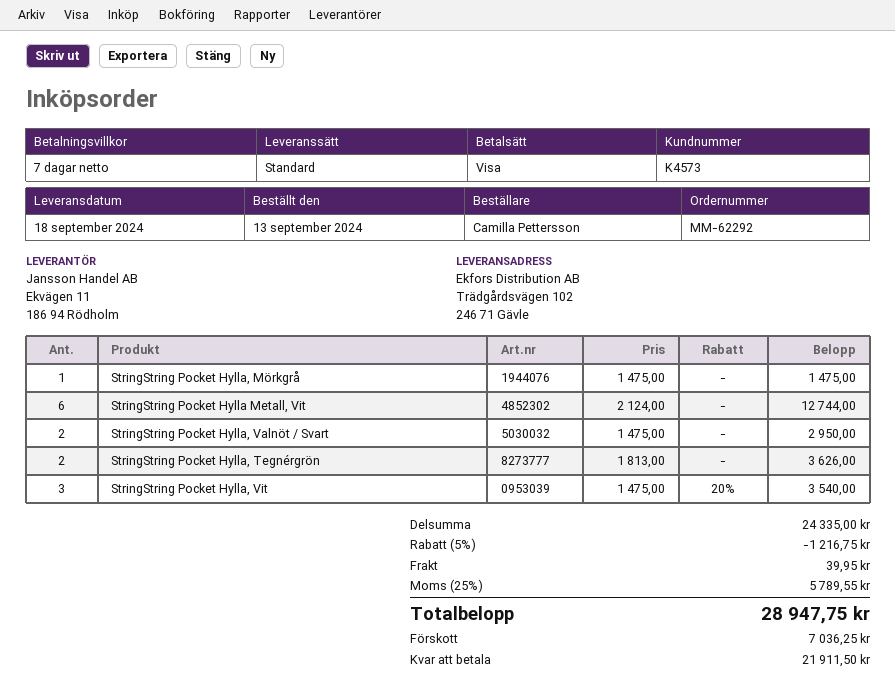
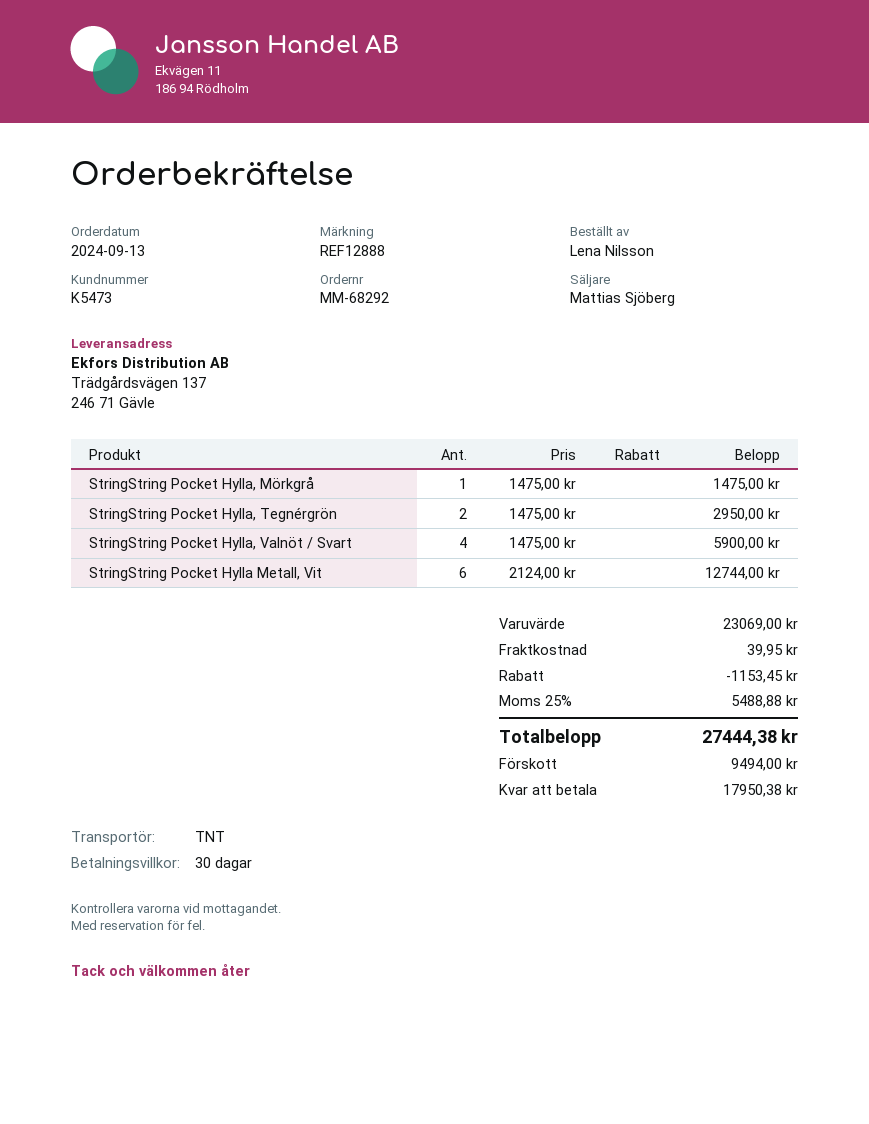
order number: MM-62292 -> MM-68292
payment terms: 7 days -> 30 days
customer number: K4573 -> K5473
ordered by: Camilla Pettersson -> Lena Nilsson
shipping method: standard -> TNT
ship to: Trädgårdsvägen 102, 246 71 Gävle -> Trädgårdsvägen 137, 246 71 Gävle
StringString Pocket Hylla, Valnöt / Svart: 2 x 1475.00 = 2950.00 -> 4 x 1475.00 = 5900.00
StringString Pocket Hylla, Tegnérgrön: 2 x 1813.00 = 3626.00 -> 2 x 1475.00 = 2950.00
StringString Pocket Hylla, Vit: 3 x 1475.00 - 20% = 3540.00 -> none
subtotal: 24335.00 -> 23069.00
discount: 1216.75 -> 1153.45
tax: 25% = 5789.55 -> 25% = 5488.88
total: 28947.75 -> 27444.38
deposit: 7036.25 -> 9494.00
balance: 21911.50 -> 17950.38

